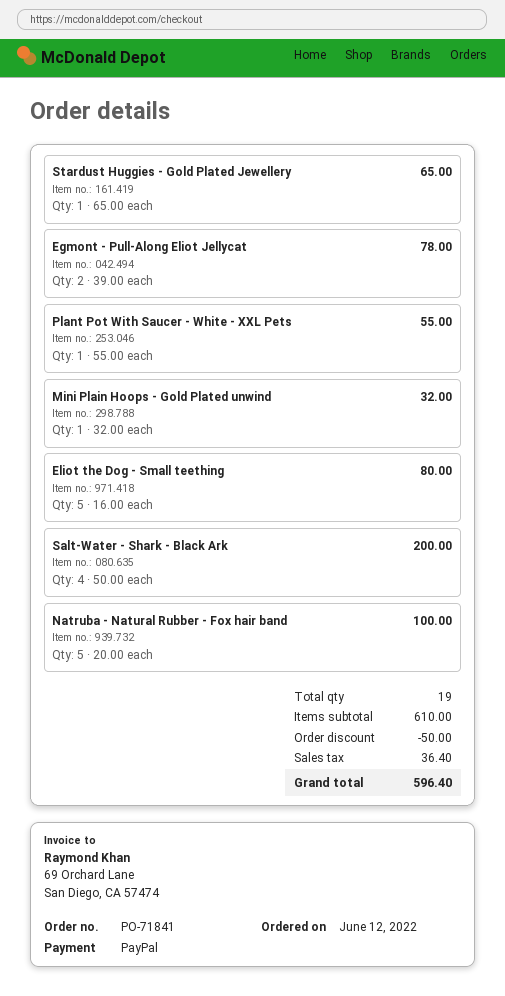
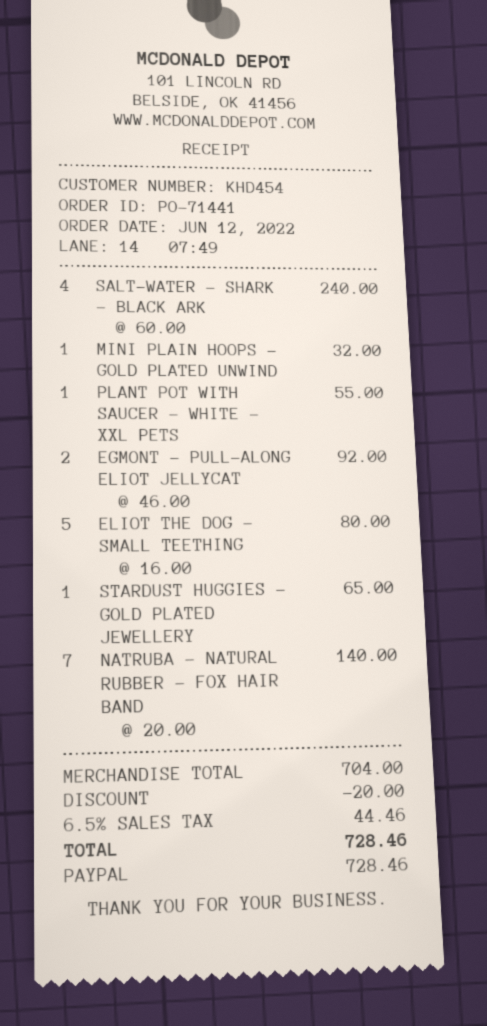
order number: PO-71841 -> PO-71441
Egmont - Pull-Along Eliot Jellycat: 2 x 39.00 = 78.00 -> 2 x 46.00 = 92.00
Salt-Water - Shark - Black Ark: 4 x 50.00 = 200.00 -> 4 x 60.00 = 240.00
Natruba - Natural Rubber - Fox hair band: 5 x 20.00 = 100.00 -> 7 x 20.00 = 140.00
subtotal: 610.00 -> 704.00
discount: 50.00 -> 20.00
tax: 36.40 -> 44.46
total: 596.40 -> 728.46

